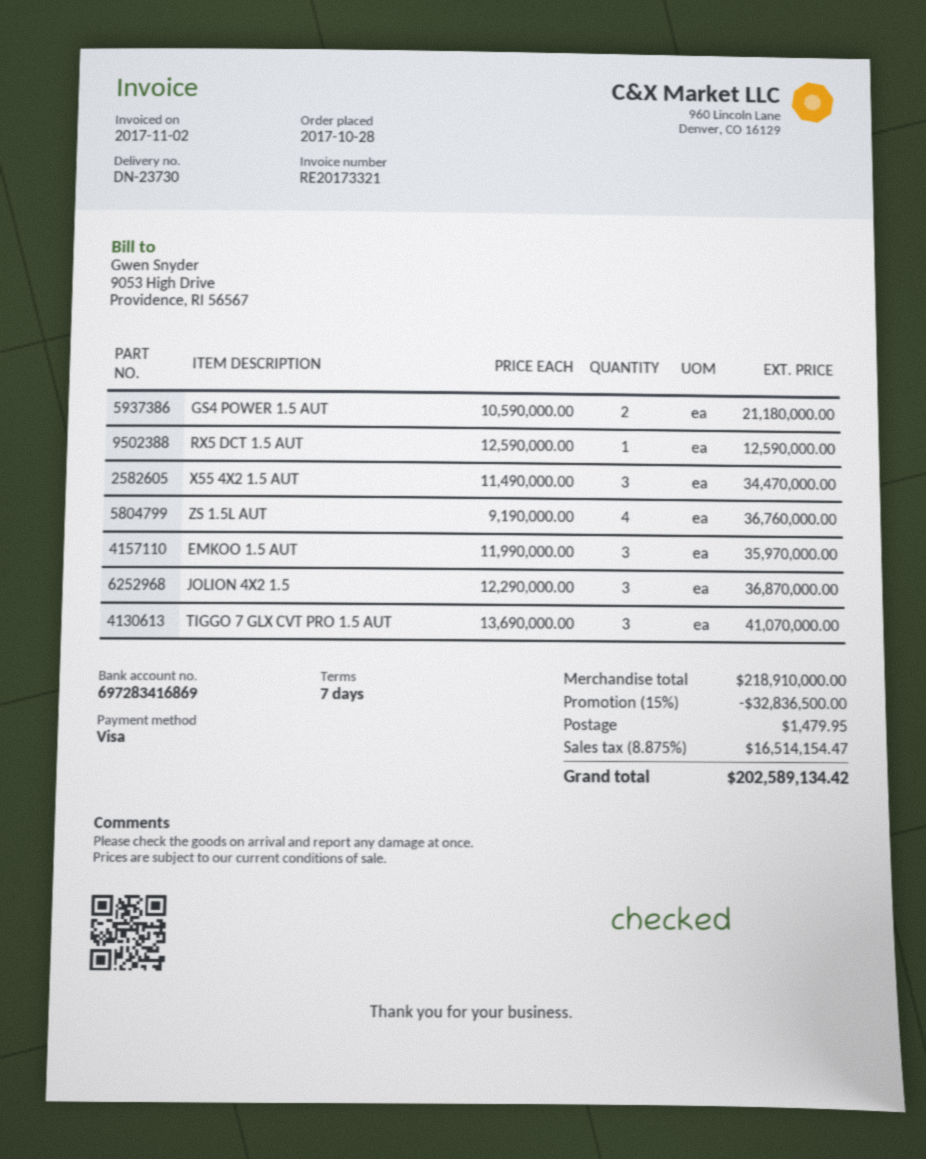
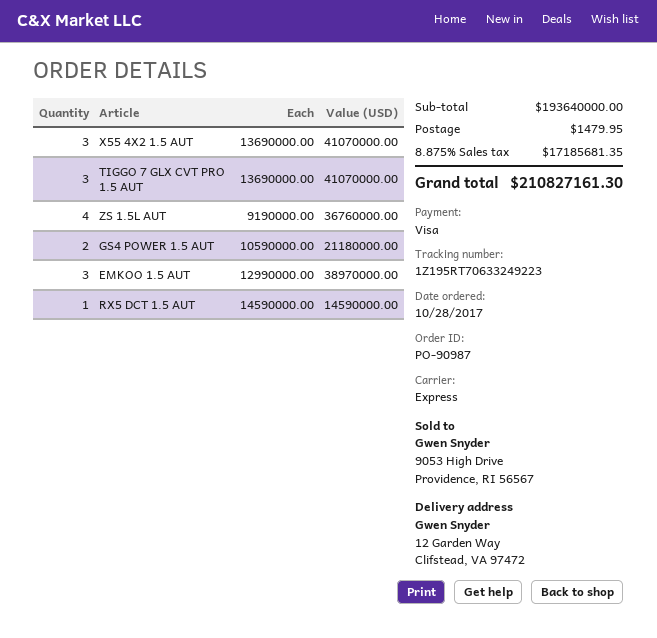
RX5 DCT 1.5 AUT: 1 x 12590000.00 = 12590000.00 -> 1 x 14590000.00 = 14590000.00
X55 4X2 1.5 AUT: 3 x 11490000.00 = 34470000.00 -> 3 x 13690000.00 = 41070000.00
EMKOO 1.5 AUT: 3 x 11990000.00 = 35970000.00 -> 3 x 12990000.00 = 38970000.00
JOLION 4X2 1.5: 3 x 12290000.00 = 36870000.00 -> none
subtotal: 218910000.00 -> 193640000.00
discount: 15% = 32836500.00 -> none
tax: 8.875% = 16514154.47 -> 8.875% = 17185681.35
total: 202589134.42 -> 210827161.30

